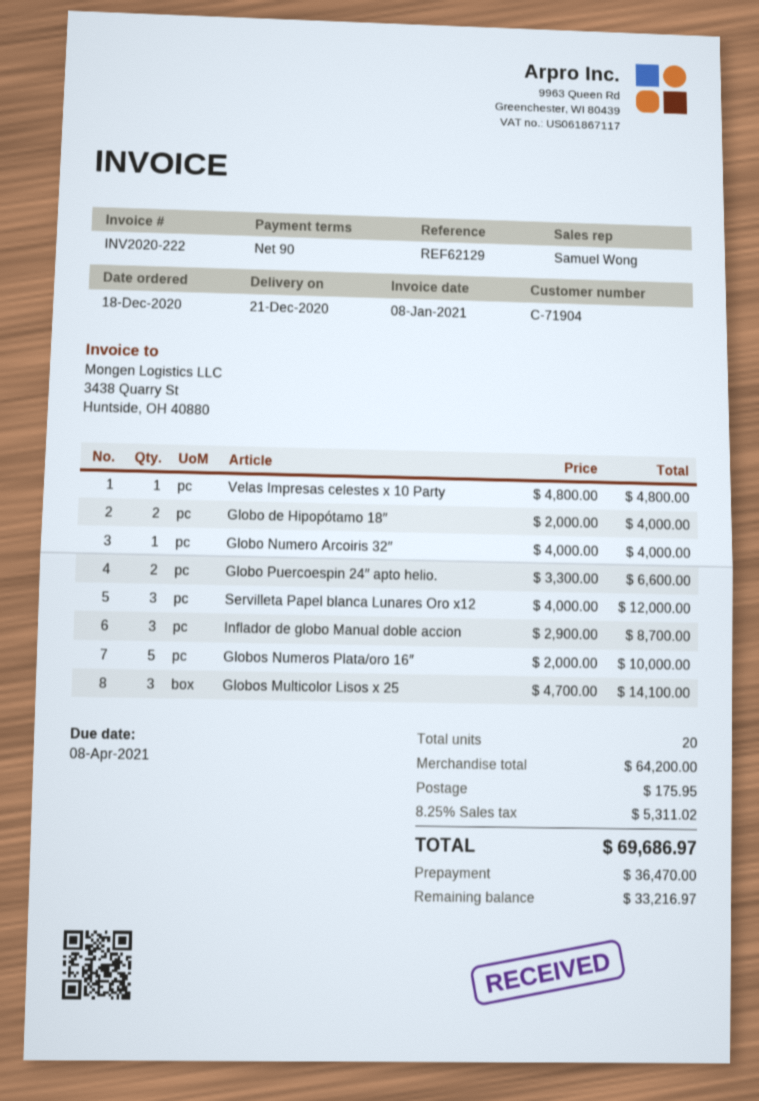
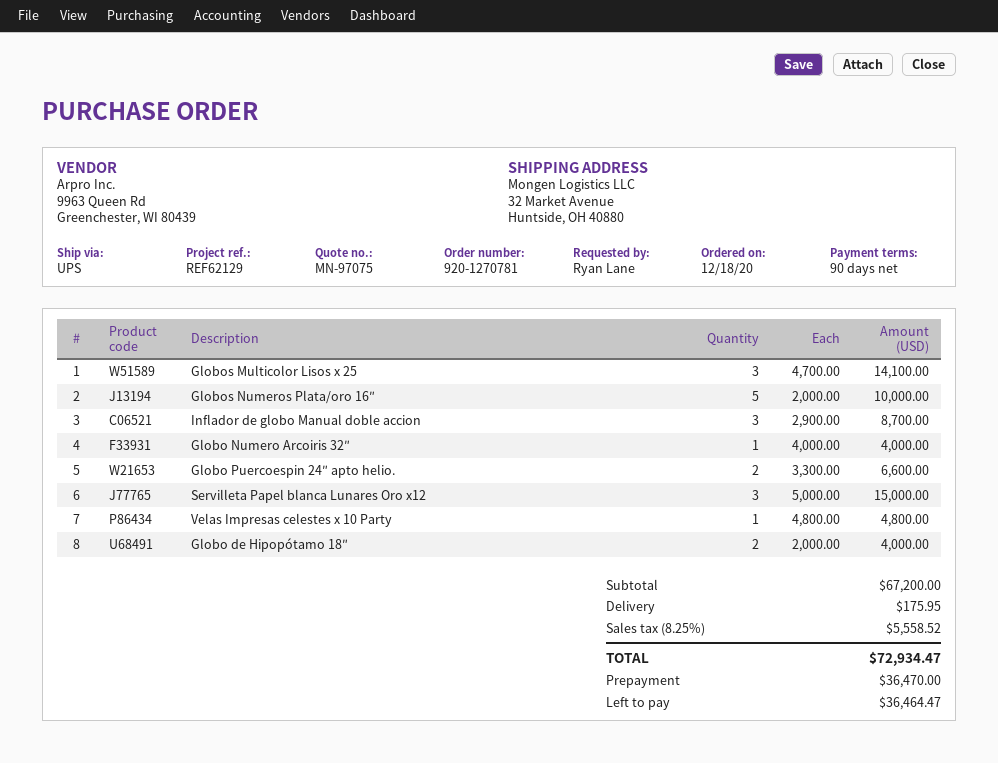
Servilleta Papel blanca Lunares Oro x12: 3 x 4000.00 = 12000.00 -> 3 x 5000.00 = 15000.00
subtotal: 64200.00 -> 67200.00
tax: 8.25% = 5311.02 -> 8.25% = 5558.52
total: 69686.97 -> 72934.47
balance: 33216.97 -> 36464.47

